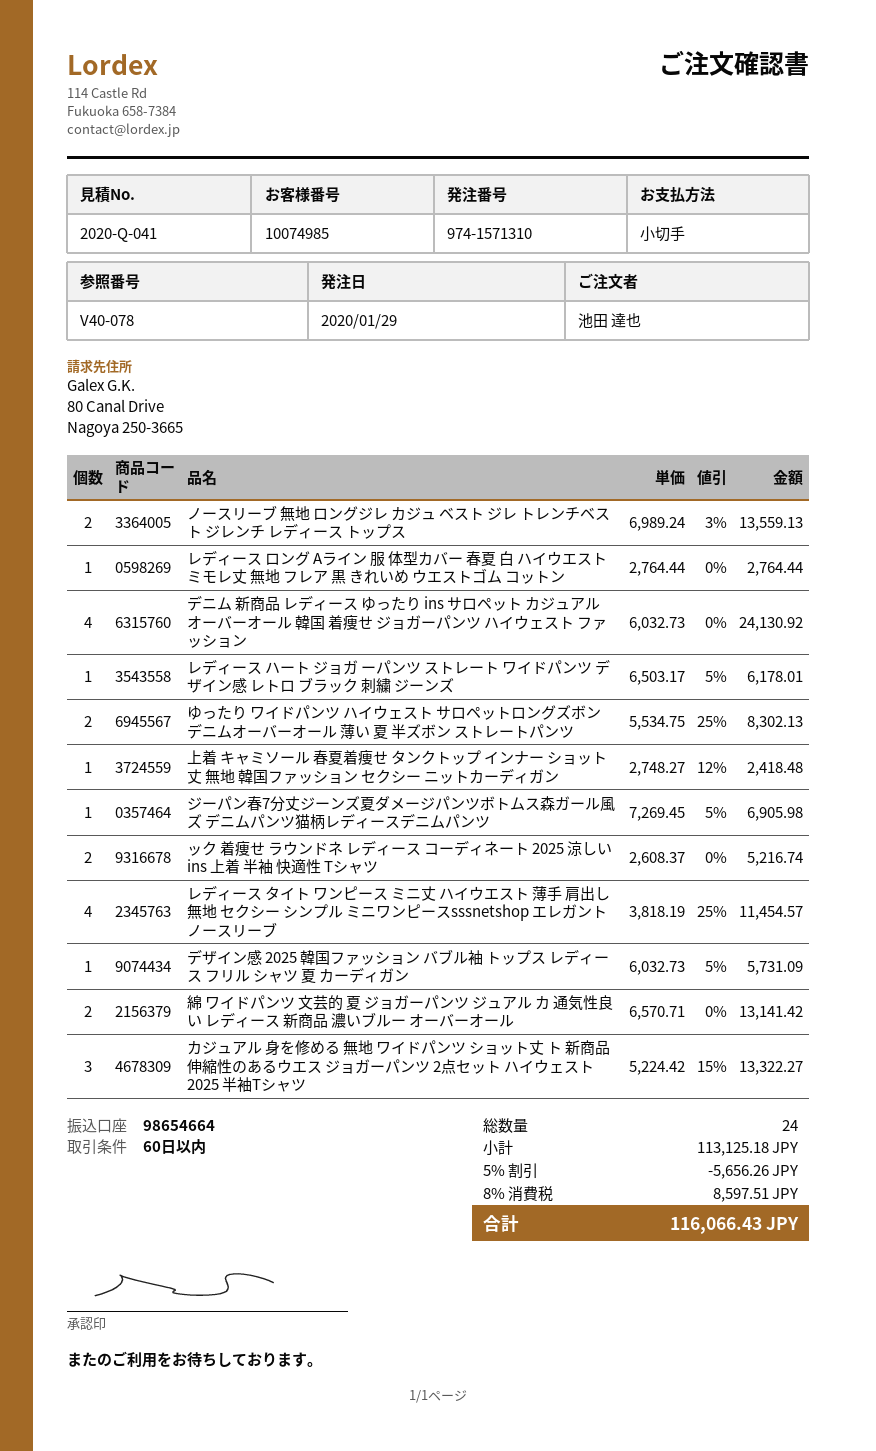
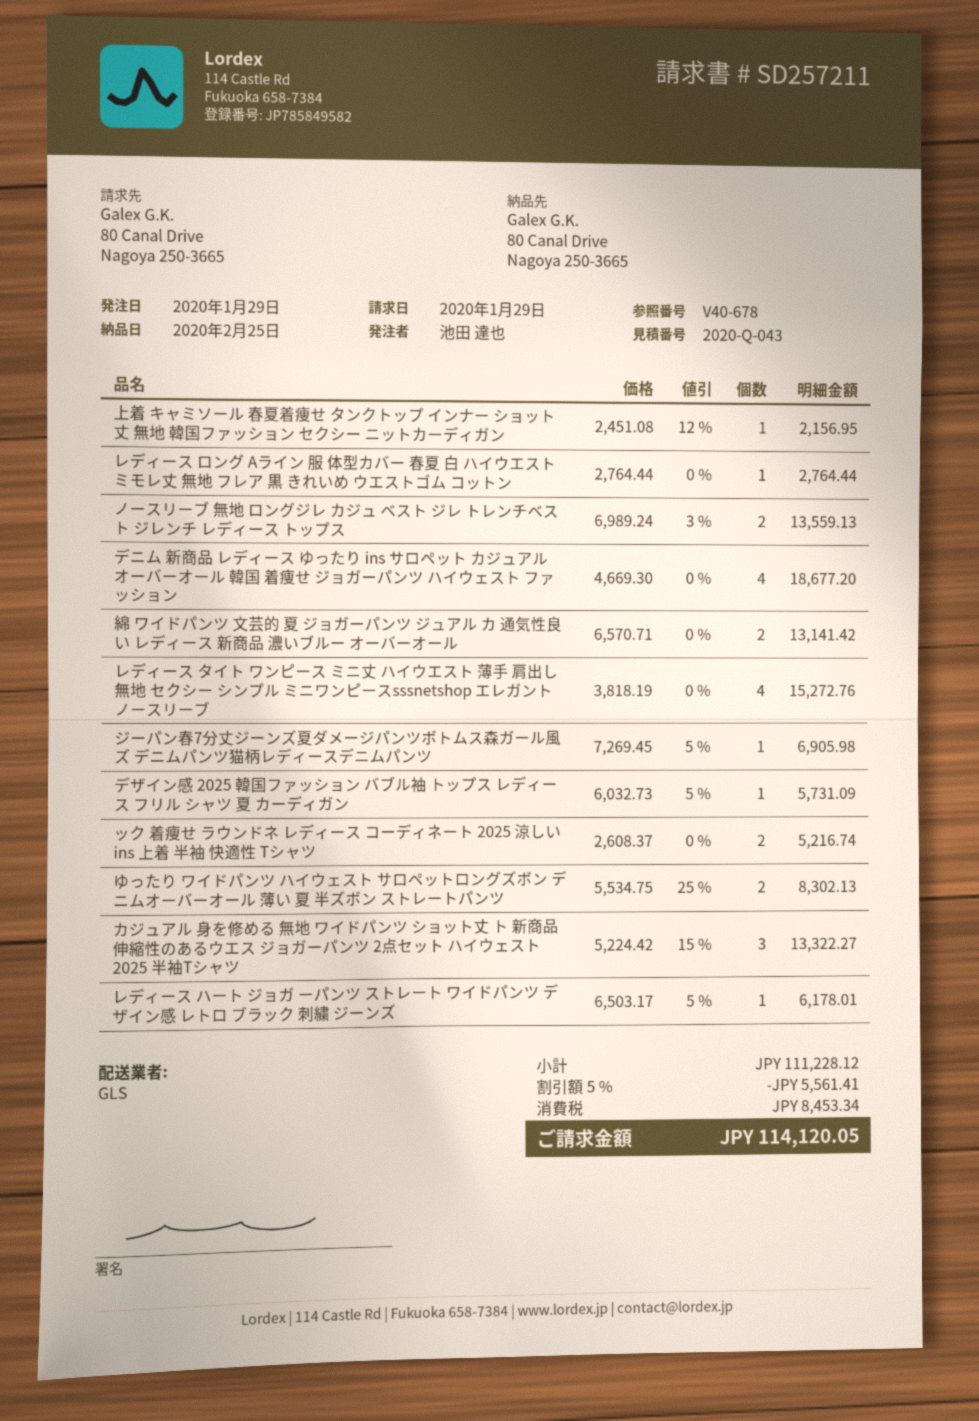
quote number: 2020-Q-041 -> 2020-Q-043
reference: V40-078 -> V40-678
デニム 新商品 レディース ゆったり ins サロペット カジュアル オーバーオール 韓国 着痩せ ジョガーパンツ ハイウェスト ファッション: 4 x 6032.73 = 24130.92 -> 4 x 4669.30 = 18677.20
上着 キャミソール 春夏着痩せ タンクトップ インナー ショット丈 無地 韓国ファッション セクシー ニットカーディガン: 1 x 2748.27 - 12% = 2418.48 -> 1 x 2451.08 - 12% = 2156.95
レディース タイト ワンピース ミニ丈 ハイウエスト 薄手 肩出し 無地 セクシー シンプル ミニワンピースsssnetshop エレガント ノースリーブ: 4 x 3818.19 - 25% = 11454.57 -> 4 x 3818.19 = 15272.76
subtotal: 113125.18 -> 111228.12
discount: 5% = 5656.26 -> 5% = 5561.41
tax: 8597.51 -> 8453.34
total: 116066.43 -> 114120.05

